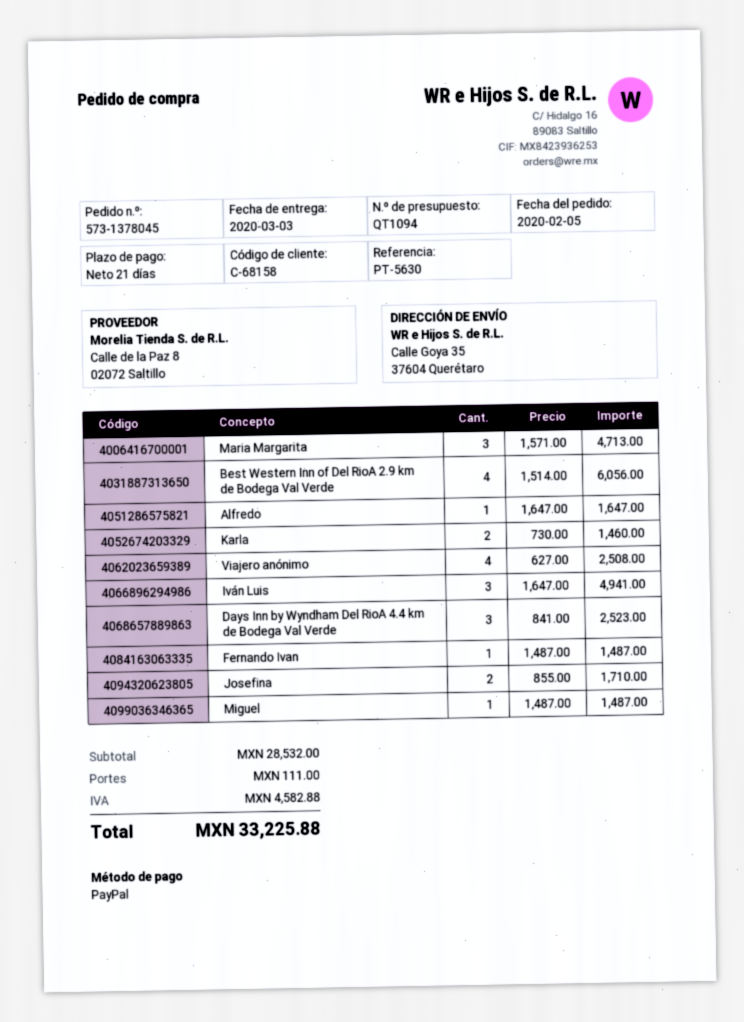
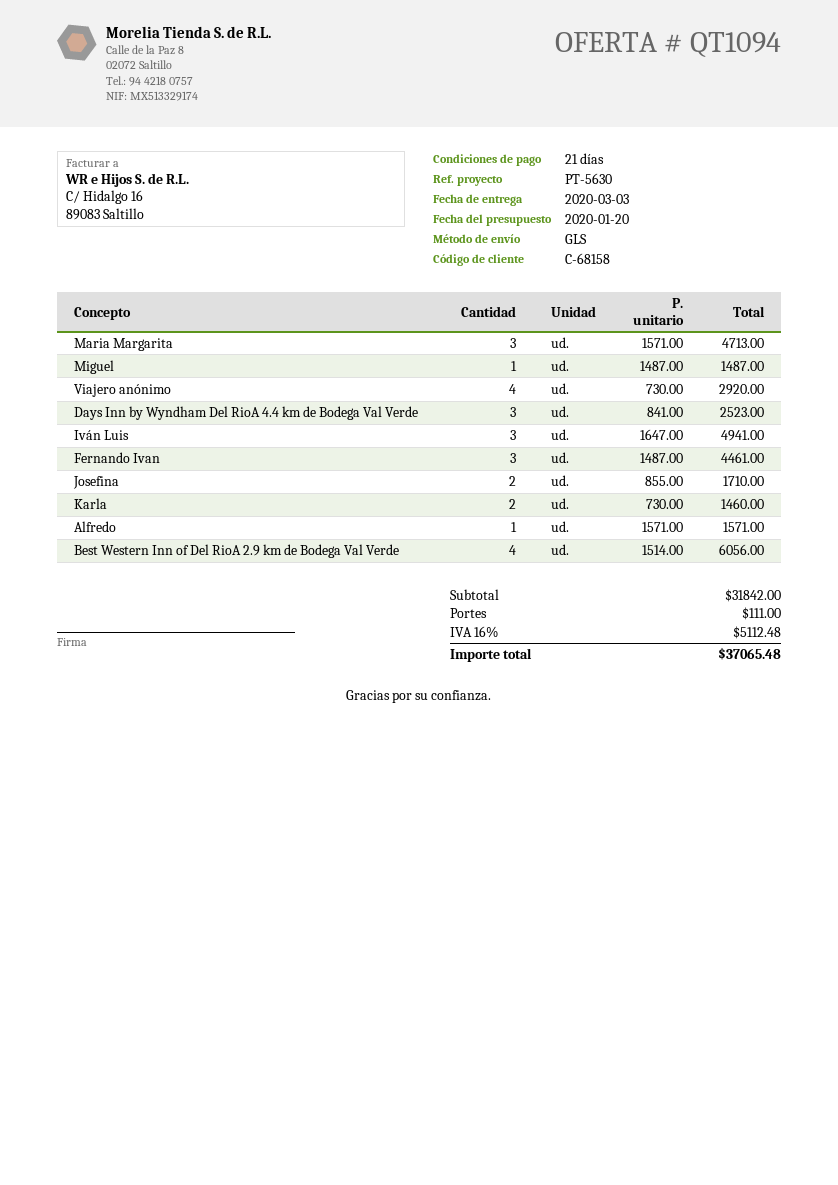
Alfredo: 1 x 1647.00 = 1647.00 -> 1 x 1571.00 = 1571.00
Viajero anónimo: 4 x 627.00 = 2508.00 -> 4 x 730.00 = 2920.00
Fernando Ivan: 1 x 1487.00 = 1487.00 -> 3 x 1487.00 = 4461.00
subtotal: 28532.00 -> 31842.00
tax: 4582.88 -> 5112.48
total: 33225.88 -> 37065.48

